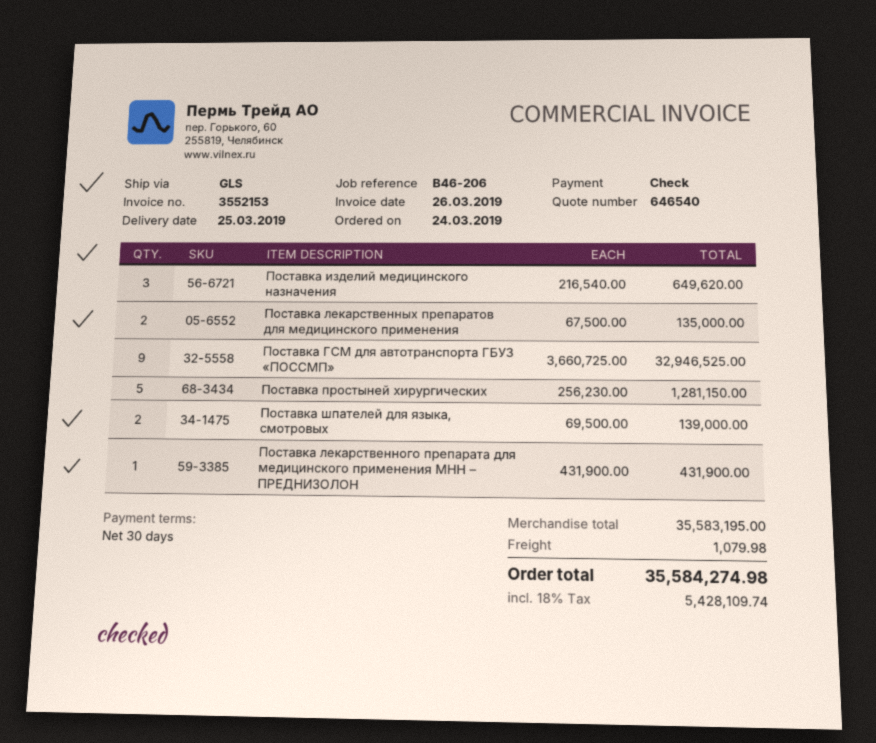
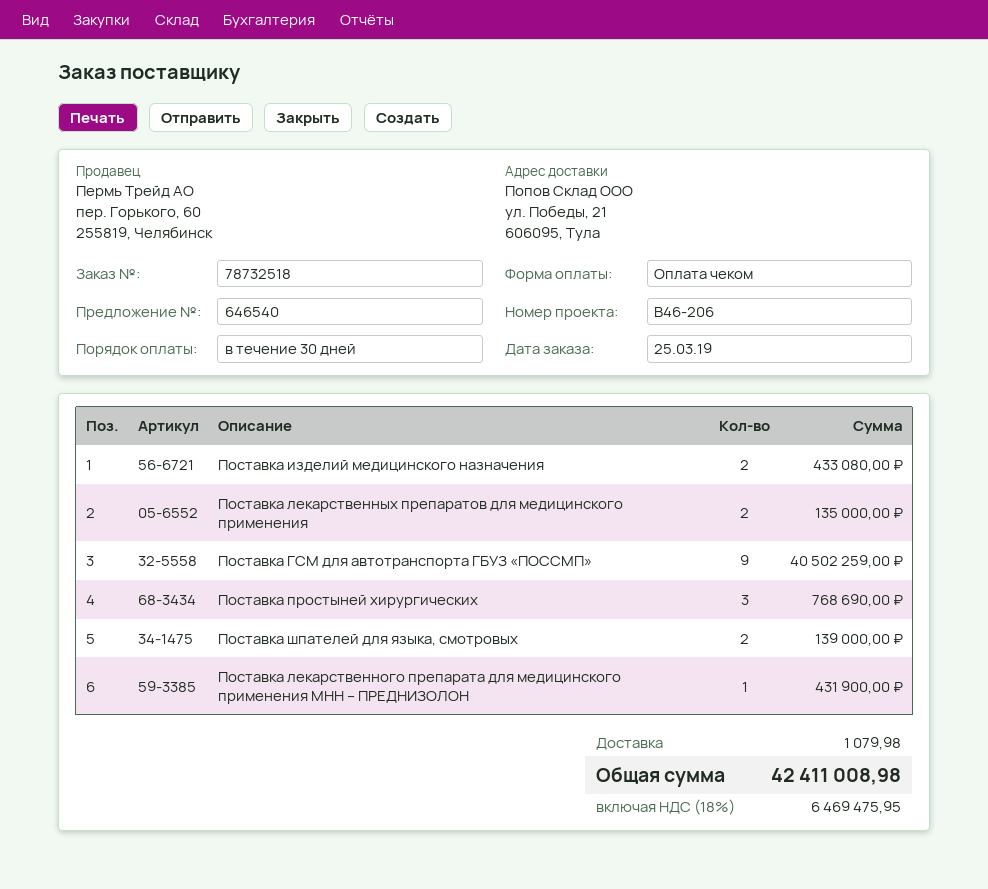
order date: 2019-03-24 -> 2019-03-25
Поставка изделий медицинского назначения: 3 for 649620.00 -> 2 for 433080.00
Поставка ГСМ для автотранспорта ГБУЗ «ПОССМП»: 9 for 32946525.00 -> 9 for 40502259.00
Поставка простыней хирургических: 5 for 1281150.00 -> 3 for 768690.00
tax: 18% = 5428109.74 -> 18% = 6469475.95
total: 35584274.98 -> 42411008.98

